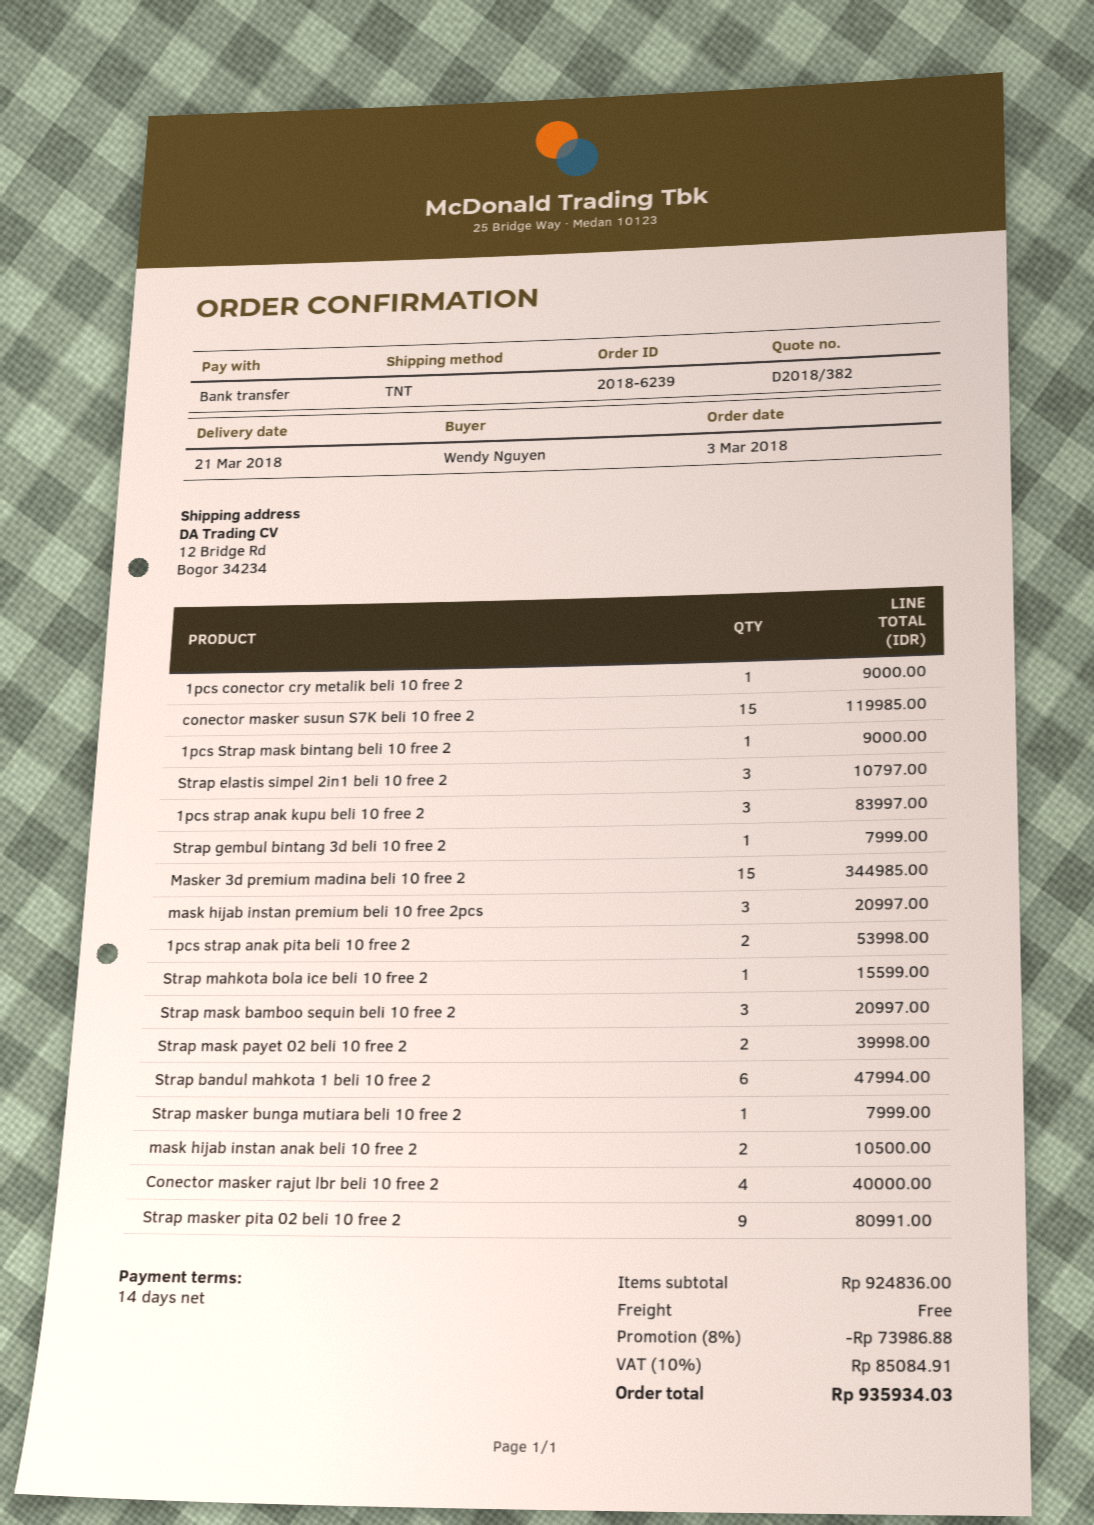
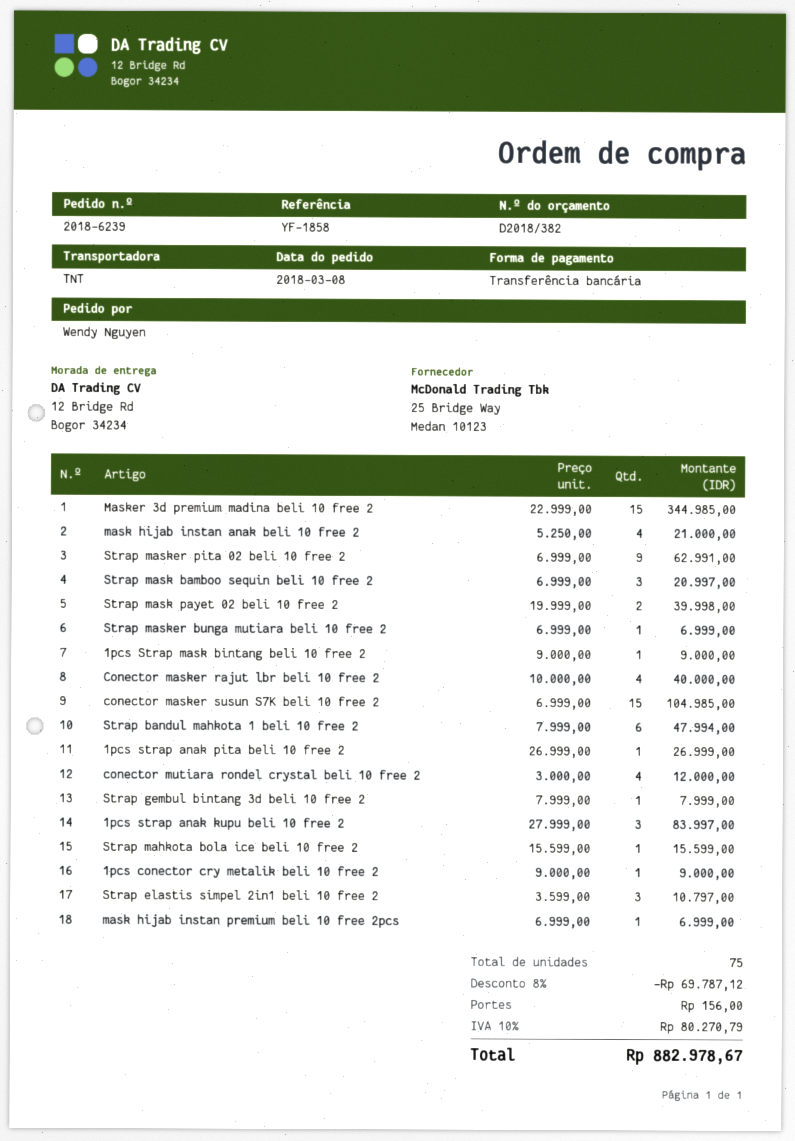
order date: 2018-03-03 -> 2018-03-08
conector masker susun S7K beli 10 free 2: 15 for 119985.00 -> 15 for 104985.00
mask hijab instan premium beli 10 free 2pcs: 3 for 20997.00 -> 1 for 6999.00
1pcs strap anak pita beli 10 free 2: 2 for 53998.00 -> 1 for 26999.00
Strap masker bunga mutiara beli 10 free 2: 1 for 7999.00 -> 1 for 6999.00
mask hijab instan anak beli 10 free 2: 2 for 10500.00 -> 4 for 21000.00
Strap masker pita 02 beli 10 free 2: 9 for 80991.00 -> 9 for 62991.00
conector mutiara rondel crystal beli 10 free 2: none -> 4 for 12000.00
discount: 8% = 73986.88 -> 8% = 69787.12
shipping: 0.00 -> 156.00
tax: 10% = 85084.91 -> 10% = 80270.79
total: 935934.03 -> 882978.67

